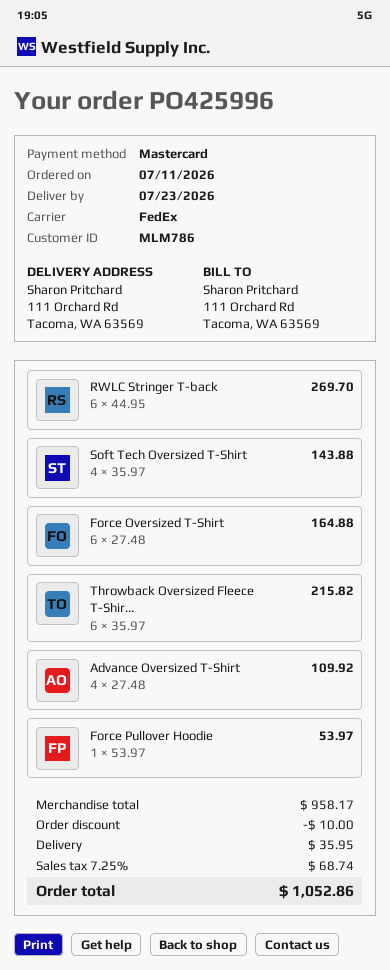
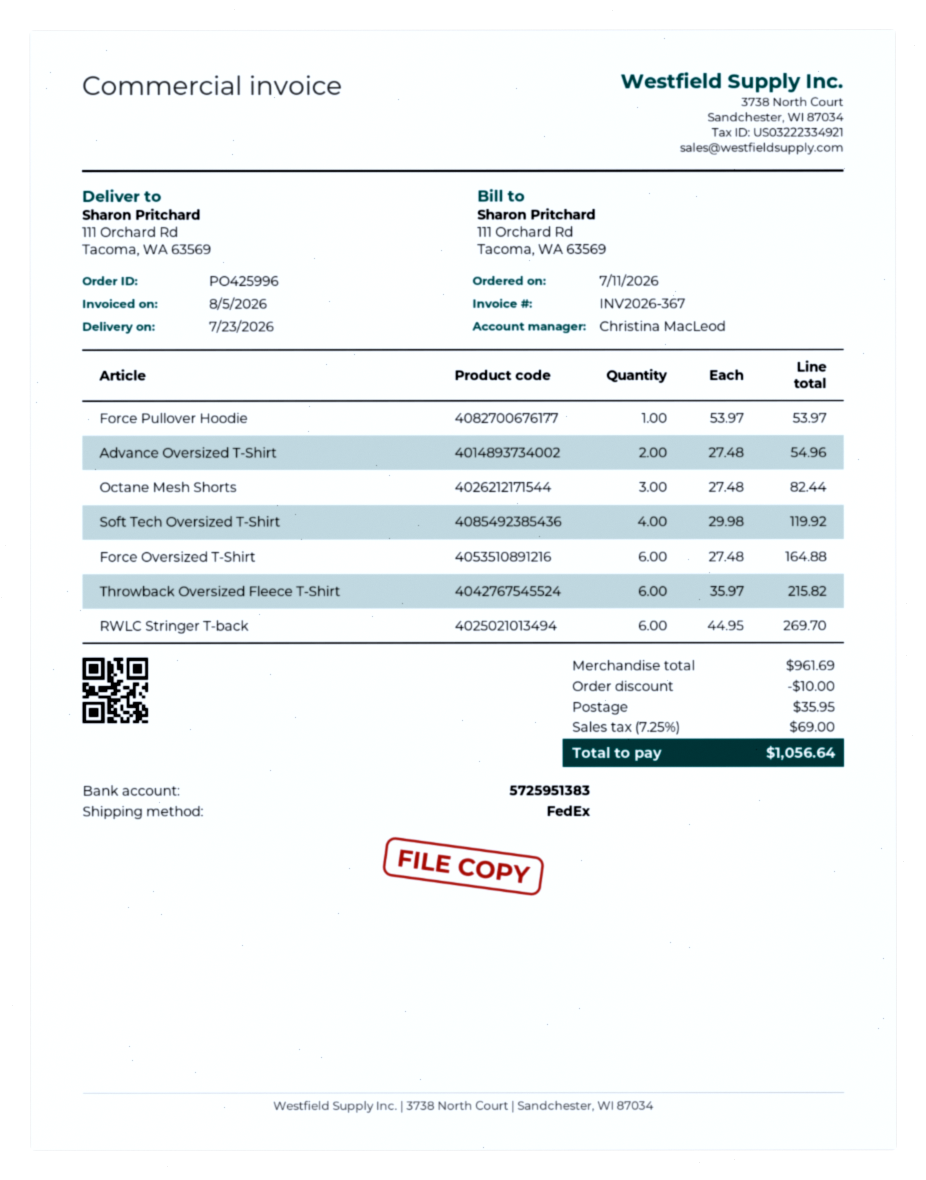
Soft Tech Oversized T-Shirt: 4 x 35.97 = 143.88 -> 4 x 29.98 = 119.92
Advance Oversized T-Shirt: 4 x 27.48 = 109.92 -> 2 x 27.48 = 54.96
Octane Mesh Shorts: none -> 3 x 27.48 = 82.44
subtotal: 958.17 -> 961.69
tax: 7.25% = 68.74 -> 7.25% = 69.00
total: 1052.86 -> 1056.64

